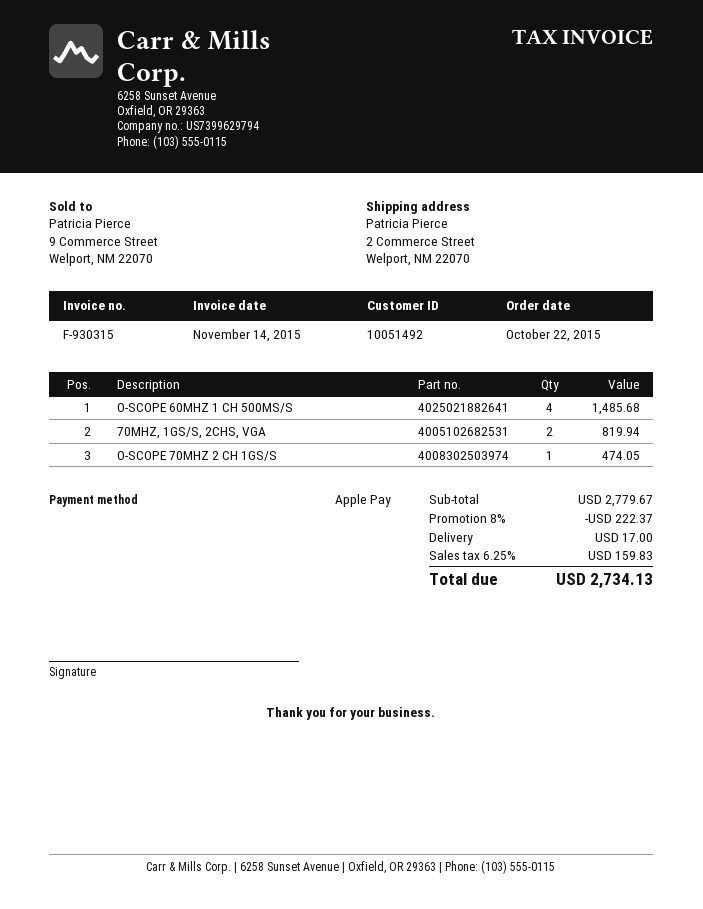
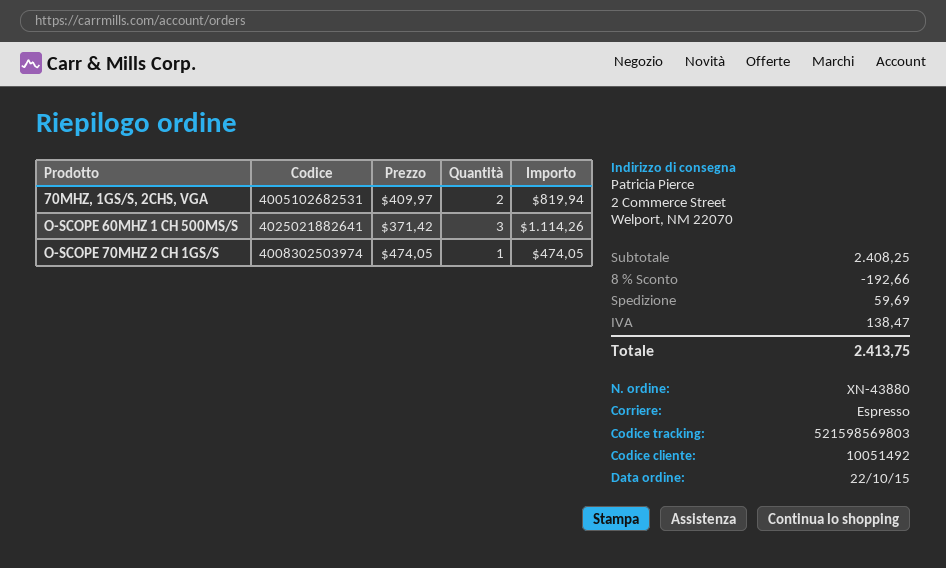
O-SCOPE 60MHZ 1 CH 500MS/S: 4 for 1485.68 -> 3 for 1114.26
subtotal: 2779.67 -> 2408.25
discount: 8% = 222.37 -> 8% = 192.66
shipping: 17.00 -> 59.69
tax: 159.83 -> 138.47
total: 2734.13 -> 2413.75

